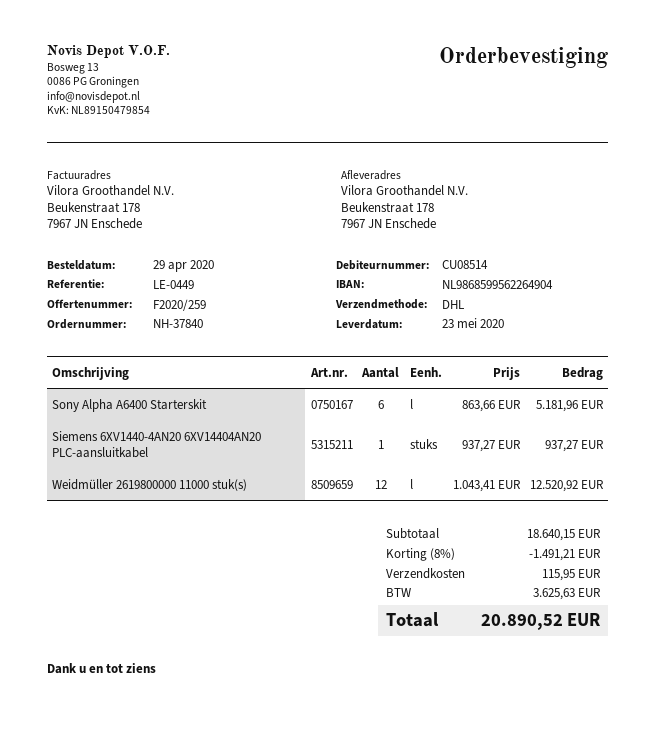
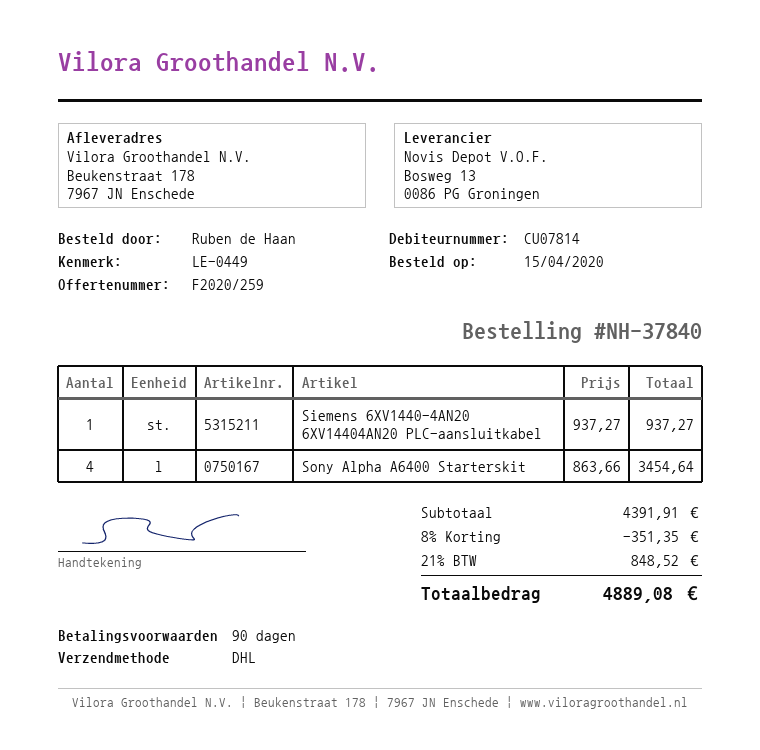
order date: 2020-04-29 -> 2020-04-15
customer number: CU08514 -> CU07814
Sony Alpha A6400 Starterskit: 6 x 863.66 = 5181.96 -> 4 x 863.66 = 3454.64
Weidmüller 2619800000 11000 stuk(s): 12 x 1043.41 = 12520.92 -> none
subtotal: 18640.15 -> 4391.91
discount: 8% = 1491.21 -> 8% = 351.35
shipping: 115.95 -> none
tax: 3625.63 -> 848.52
total: 20890.52 -> 4889.08

